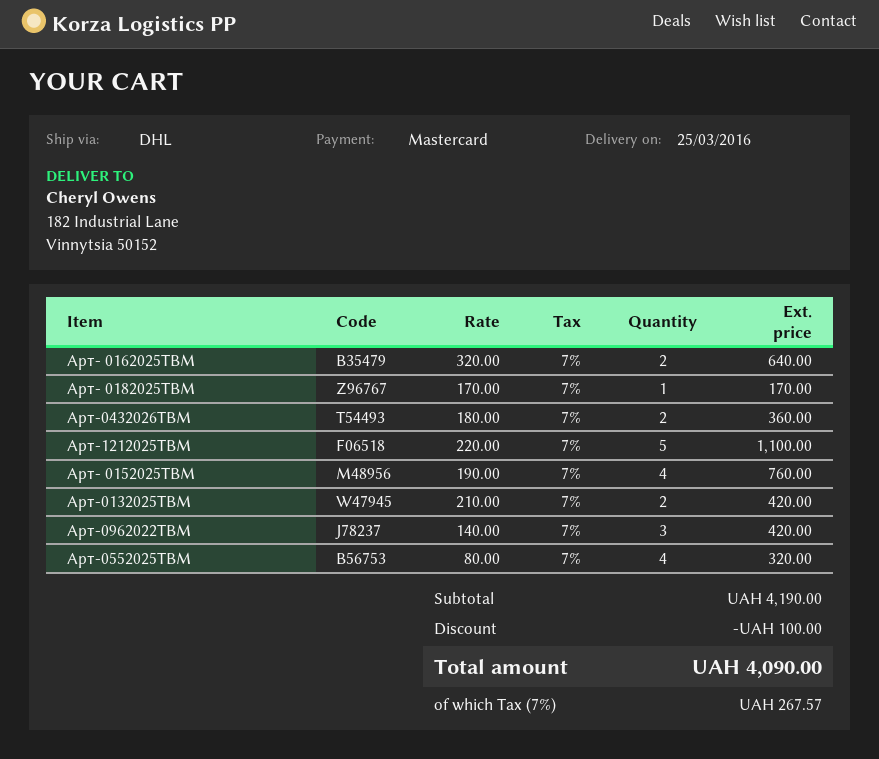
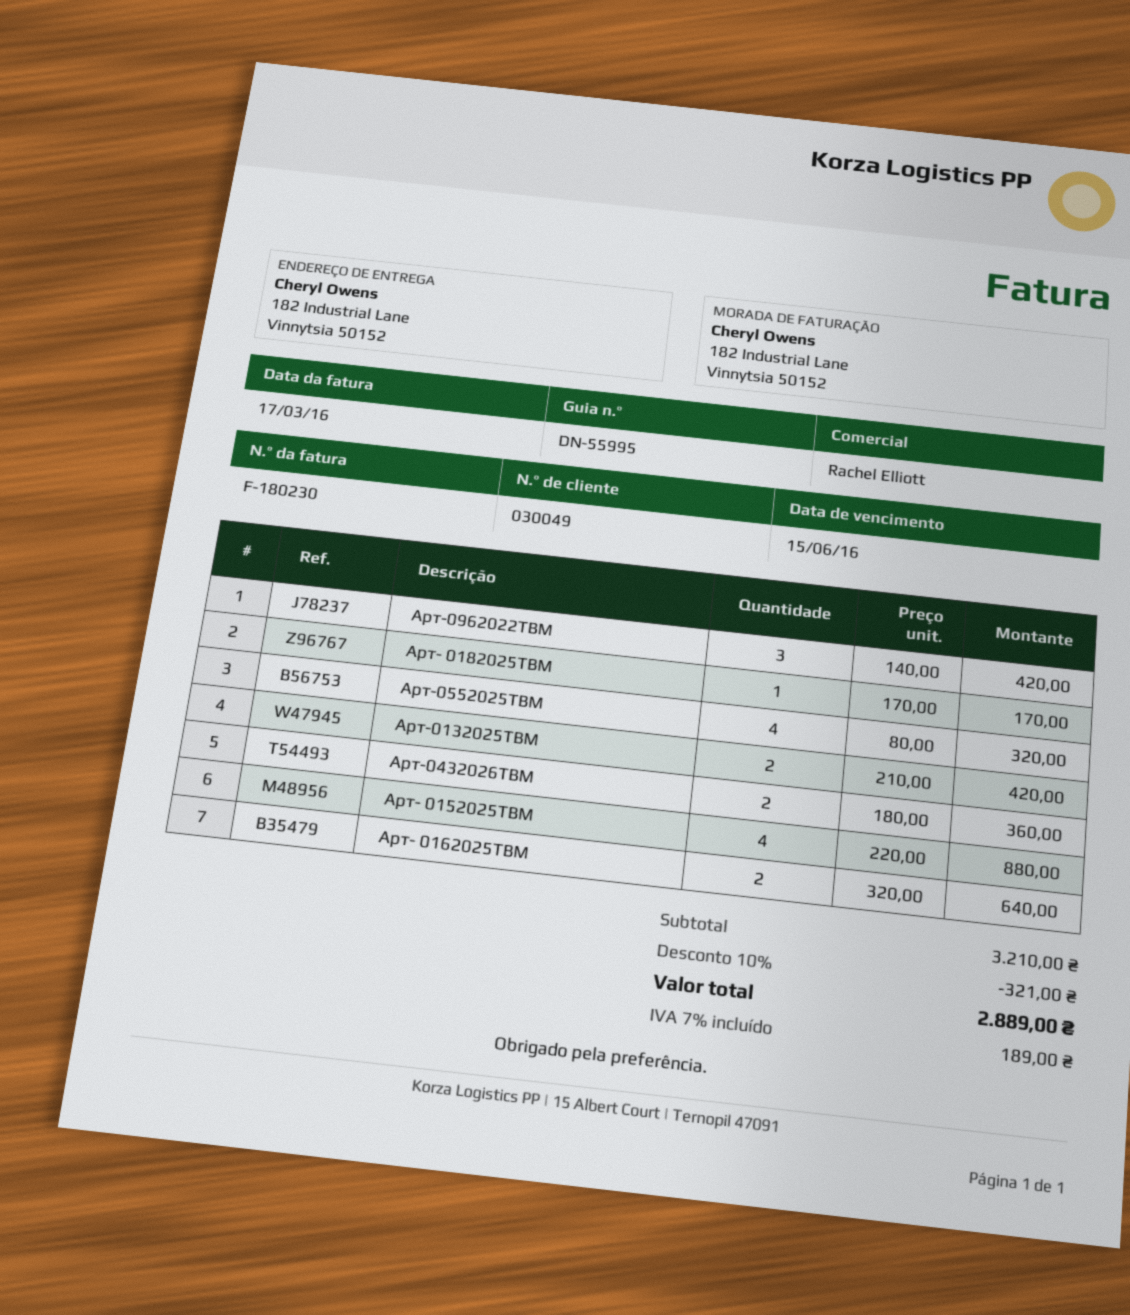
Арт-1212025TBM: 5 x 220.00 = 1100.00 -> none
Арт- 0152025TBM: 4 x 190.00 = 760.00 -> 4 x 220.00 = 880.00
subtotal: 4190.00 -> 3210.00
discount: 100.00 -> 321.00
tax: 7% = 267.57 -> 7% = 189.00
total: 4090.00 -> 2889.00

